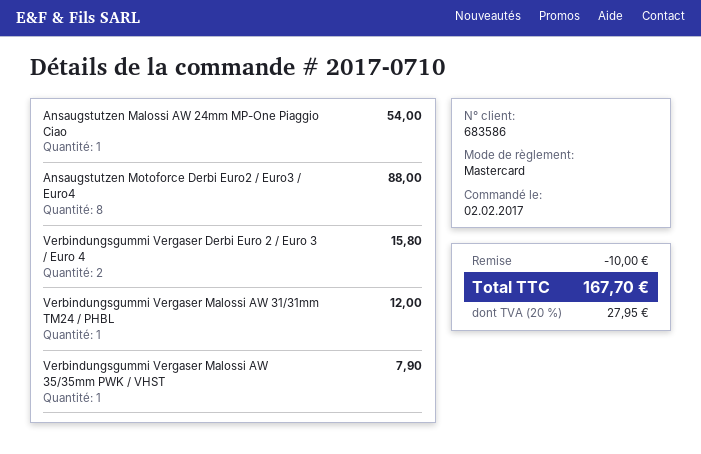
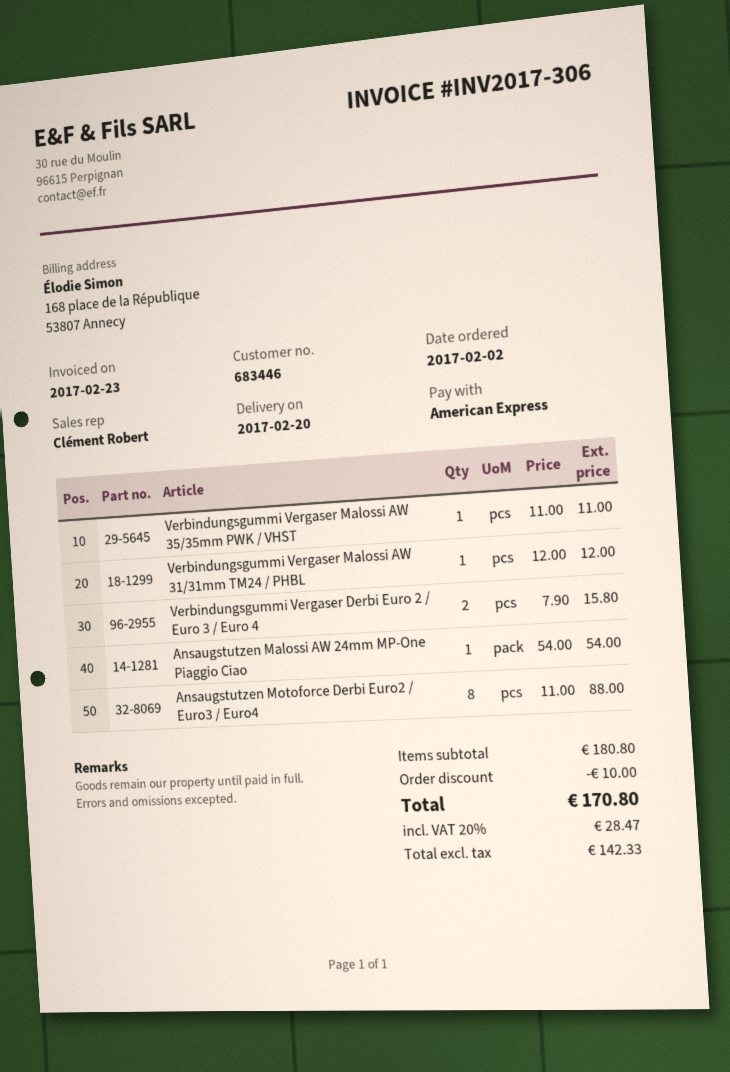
customer number: 683586 -> 683446
payment method: Mastercard -> American Express
Verbindungsgummi Vergaser Malossi AW 35/35mm PWK / VHST: 1 for 7.90 -> 1 for 11.00
tax: 20% = 27.95 -> 20% = 28.47
total: 167.70 -> 170.80

